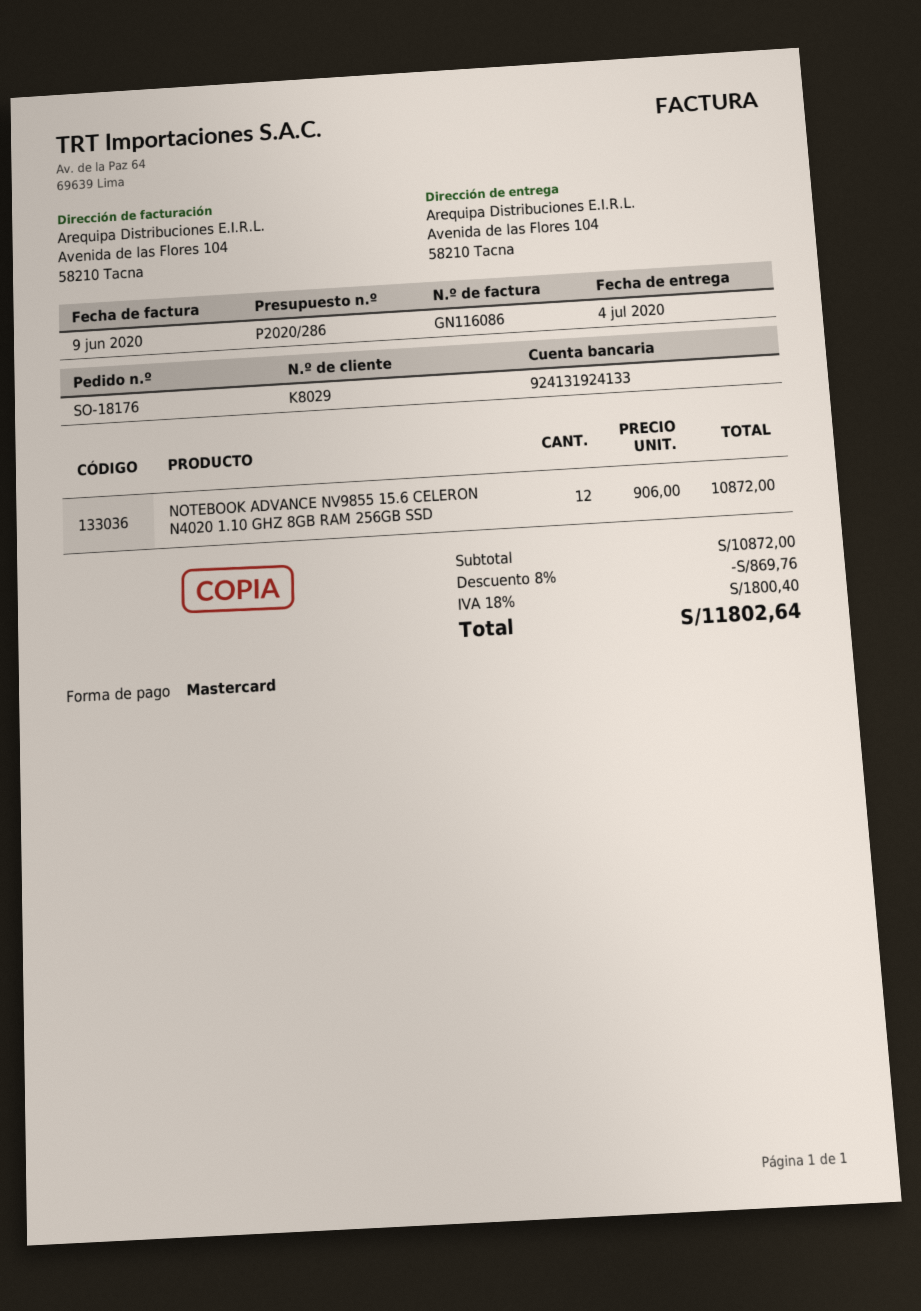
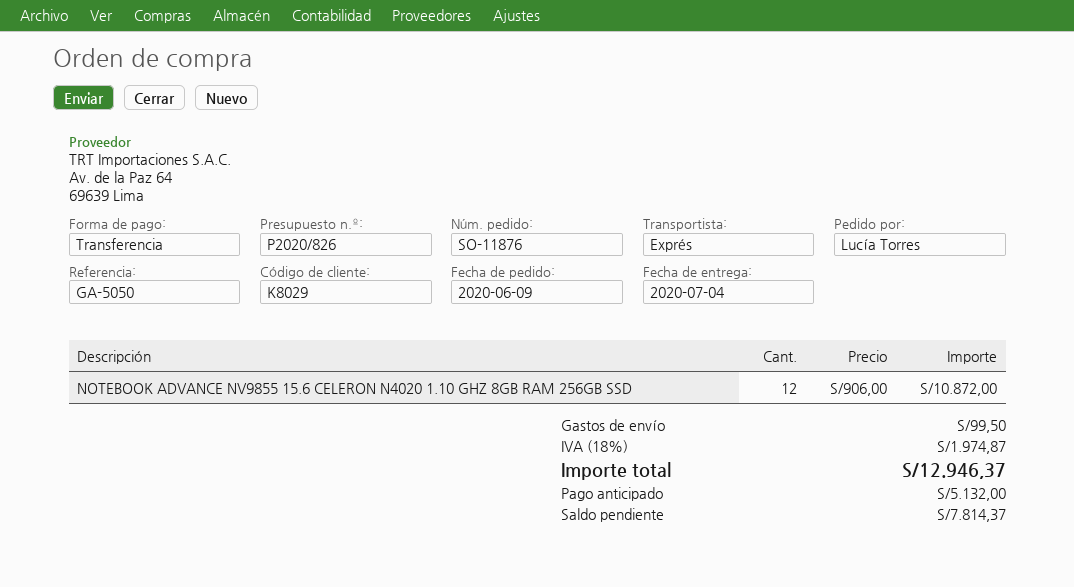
quote number: P2020/286 -> P2020/826
order number: SO-18176 -> SO-11876
payment method: Mastercard -> bank transfer
discount: 8% = 869.76 -> none
shipping: none -> 99.50
tax: 18% = 1800.40 -> 18% = 1974.87
total: 11802.64 -> 12946.37

